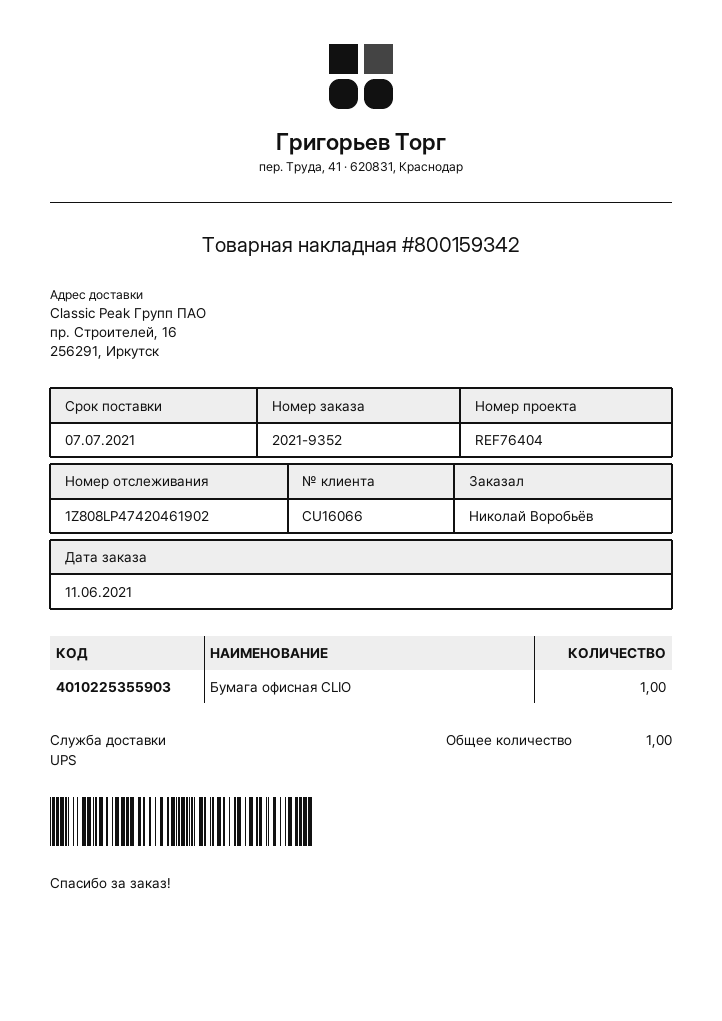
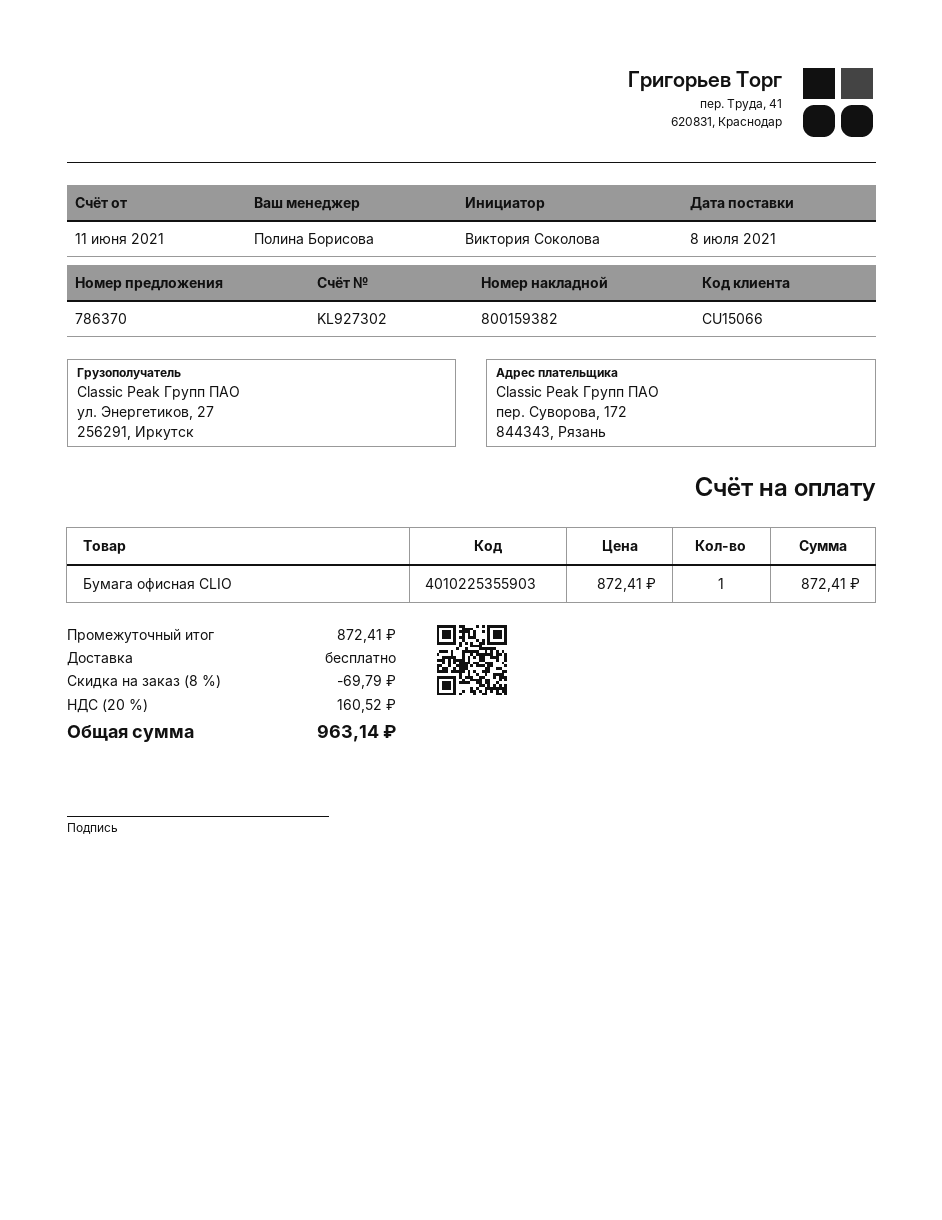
delivery note number: 800159342 -> 800159382
delivery date: 2021-07-07 -> 2021-07-08
customer number: CU16066 -> CU15066
ordered by: Николай Воробьёв -> Виктория Соколова
ship to: пр. Строителей, 16, 256291, Иркутск -> ул. Энергетиков, 27, 256291, Иркутск

